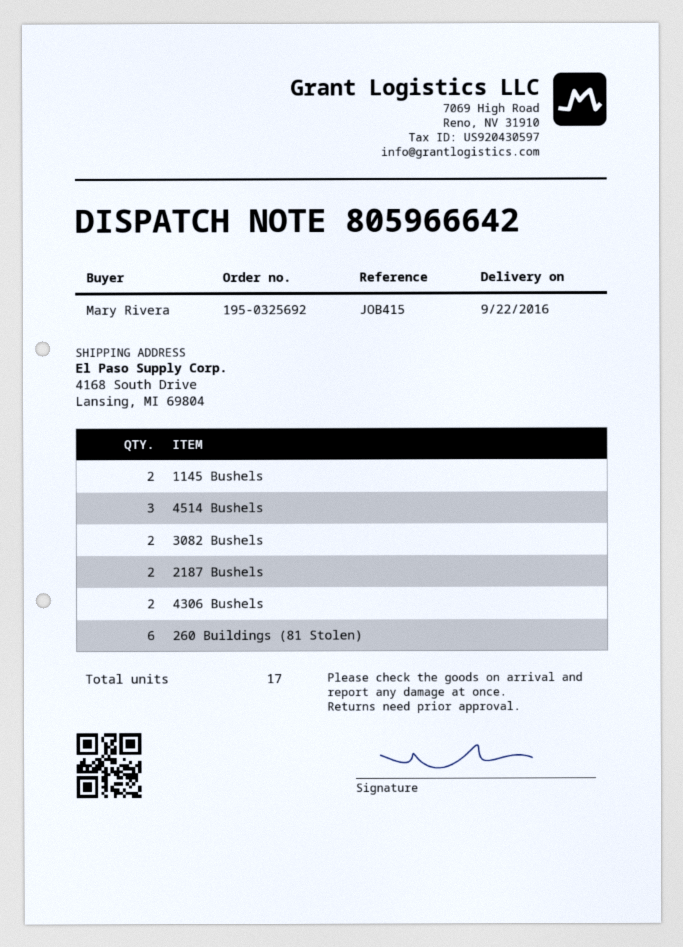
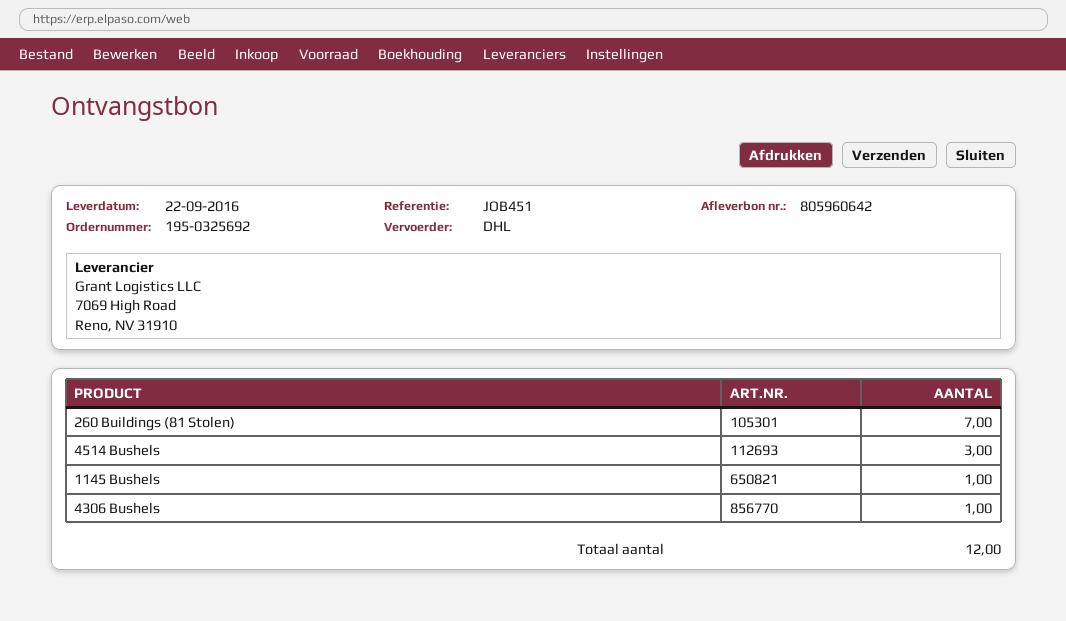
delivery note number: 805966642 -> 805960642
reference: JOB415 -> JOB451
1145 Bushels: 2 -> 1
3082 Bushels: 2 -> none
2187 Bushels: 2 -> none
4306 Bushels: 2 -> 1
260 Buildings (81 Stolen): 6 -> 7
total quantity: 17 -> 12

